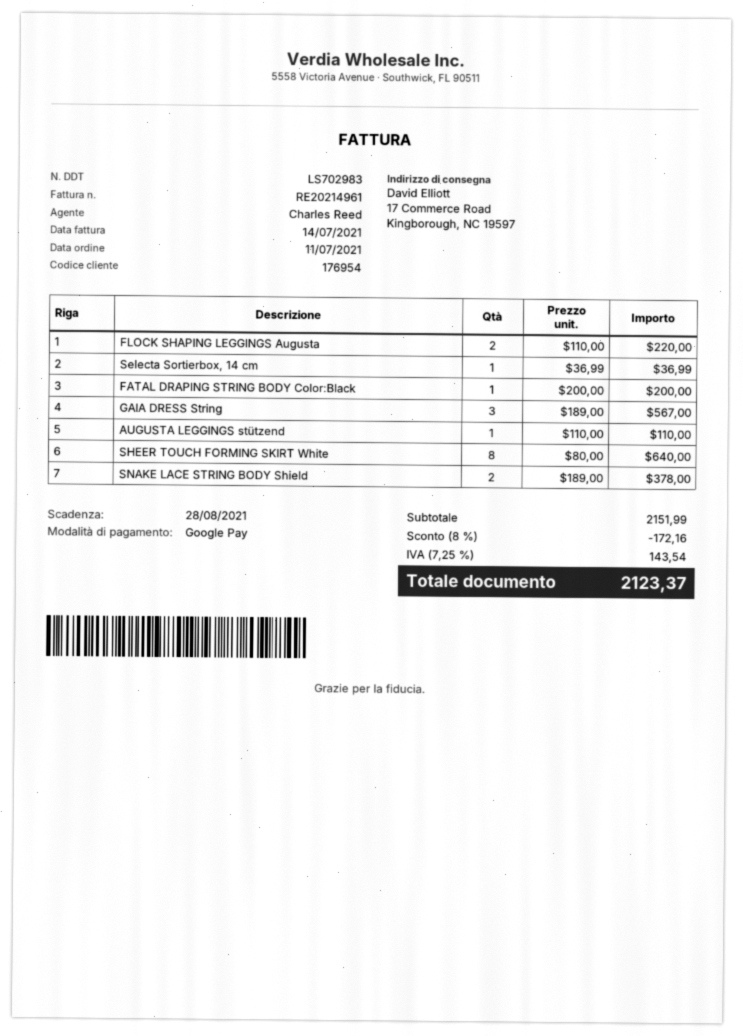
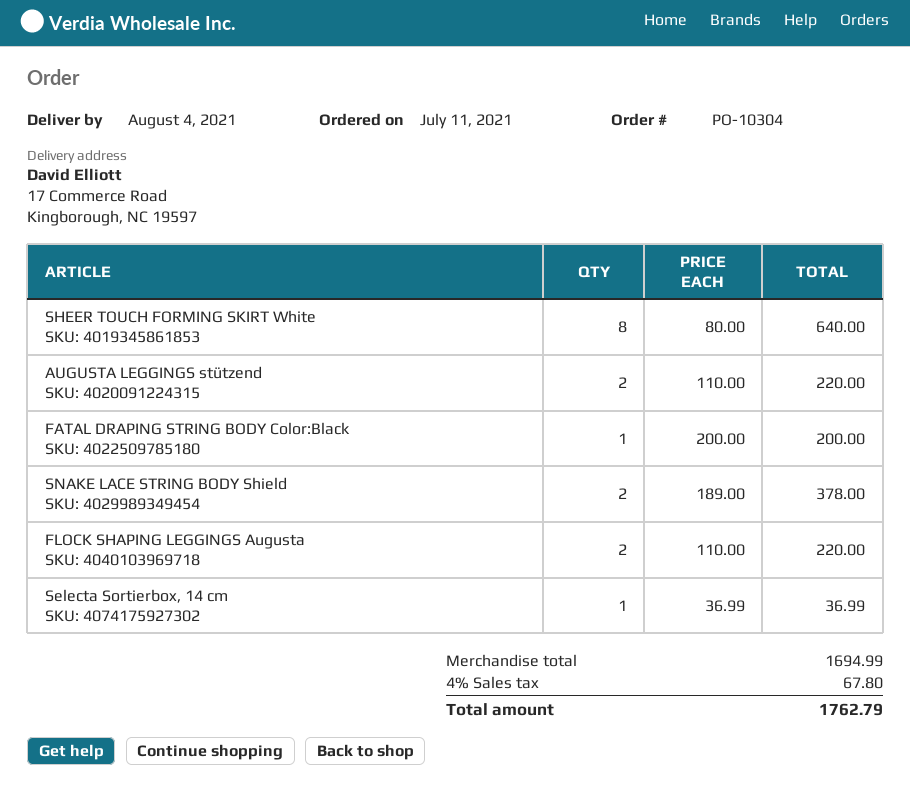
GAIA DRESS String: 3 x 189.00 = 567.00 -> none
AUGUSTA LEGGINGS stützend: 1 x 110.00 = 110.00 -> 2 x 110.00 = 220.00
subtotal: 2151.99 -> 1694.99
discount: 8% = 172.16 -> none
tax: 7.25% = 143.54 -> 4% = 67.80
total: 2123.37 -> 1762.79

